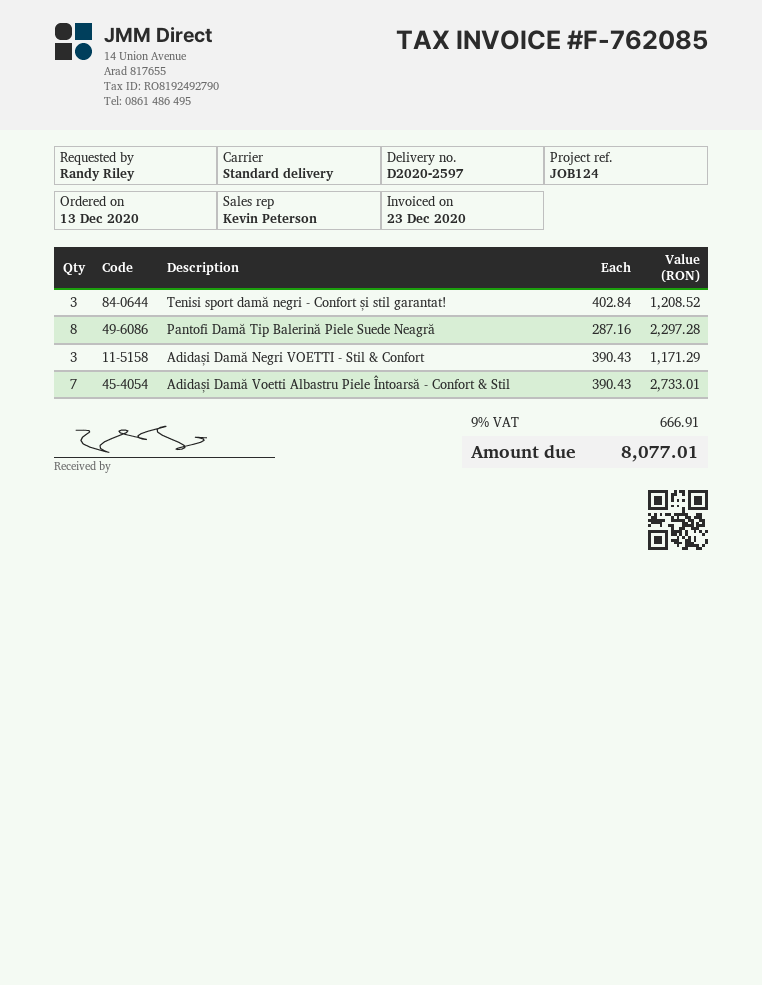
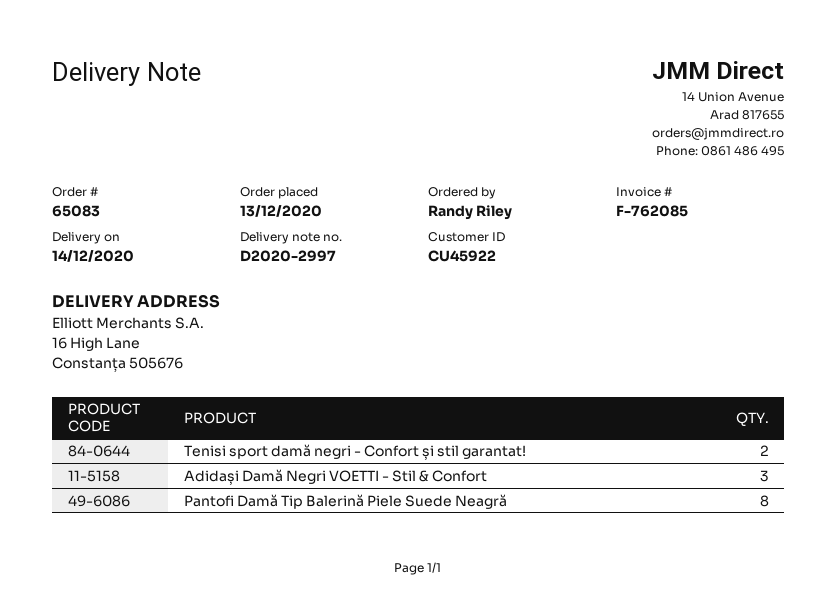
delivery note number: D2020-2597 -> D2020-2997
Tenisi sport damă negri - Confort și stil garantat!: 3 -> 2
Adidași Damă Voetti Albastru Piele Întoarsă - Confort & Stil: 7 -> none

